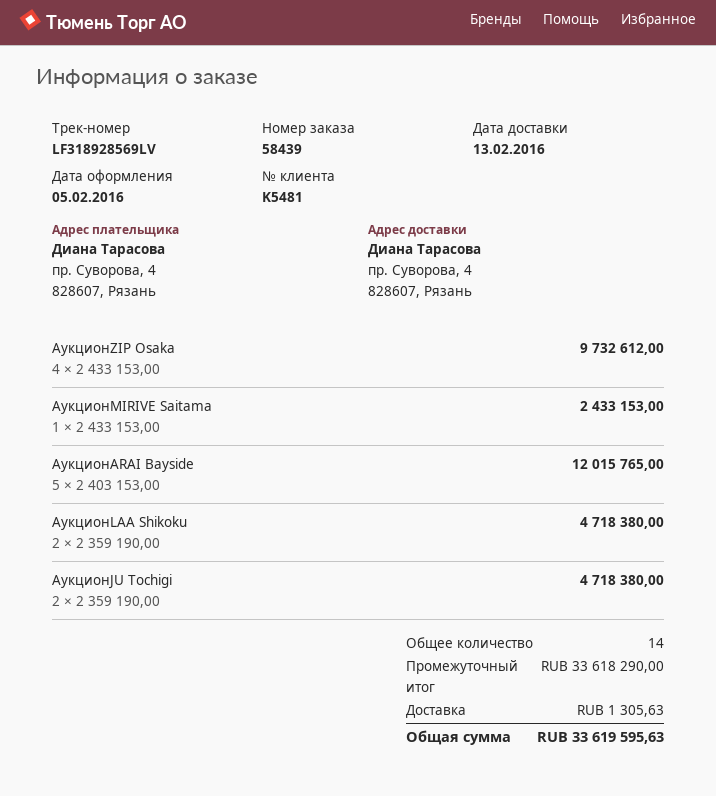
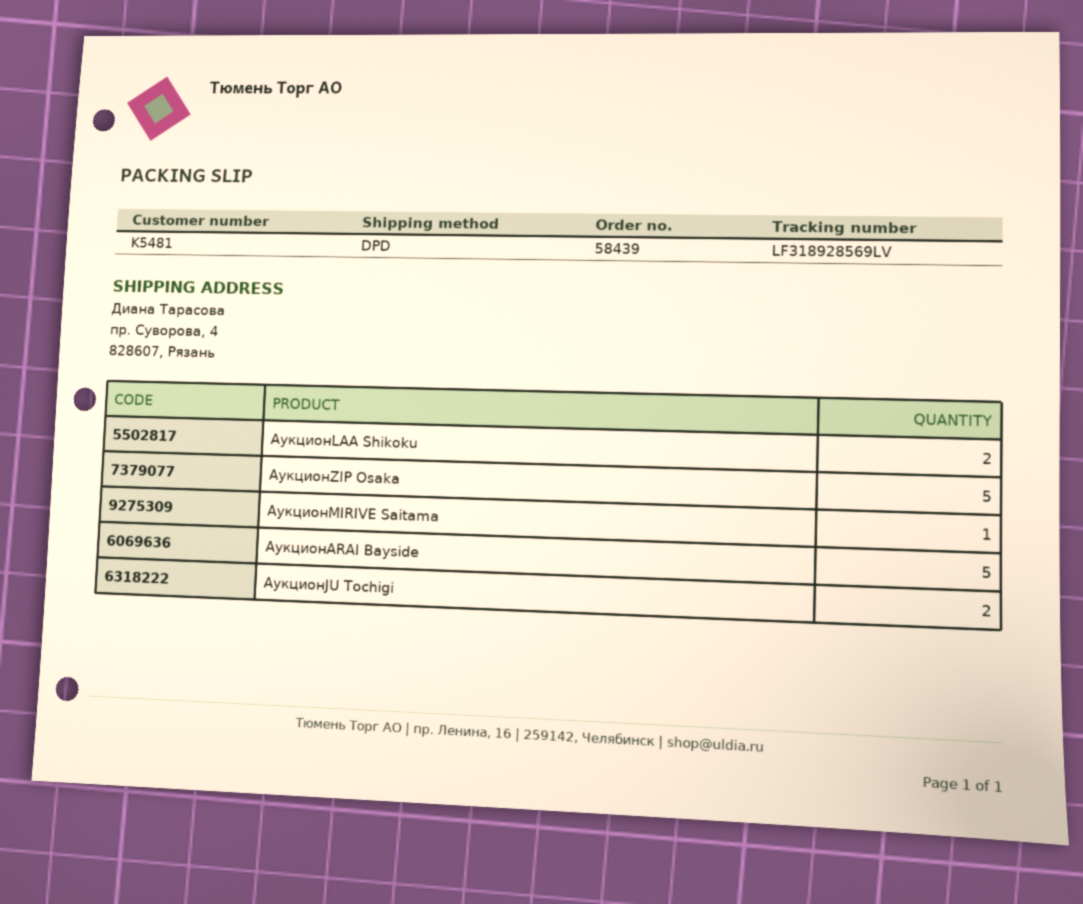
АукционZIP Osaka: 4 -> 5

